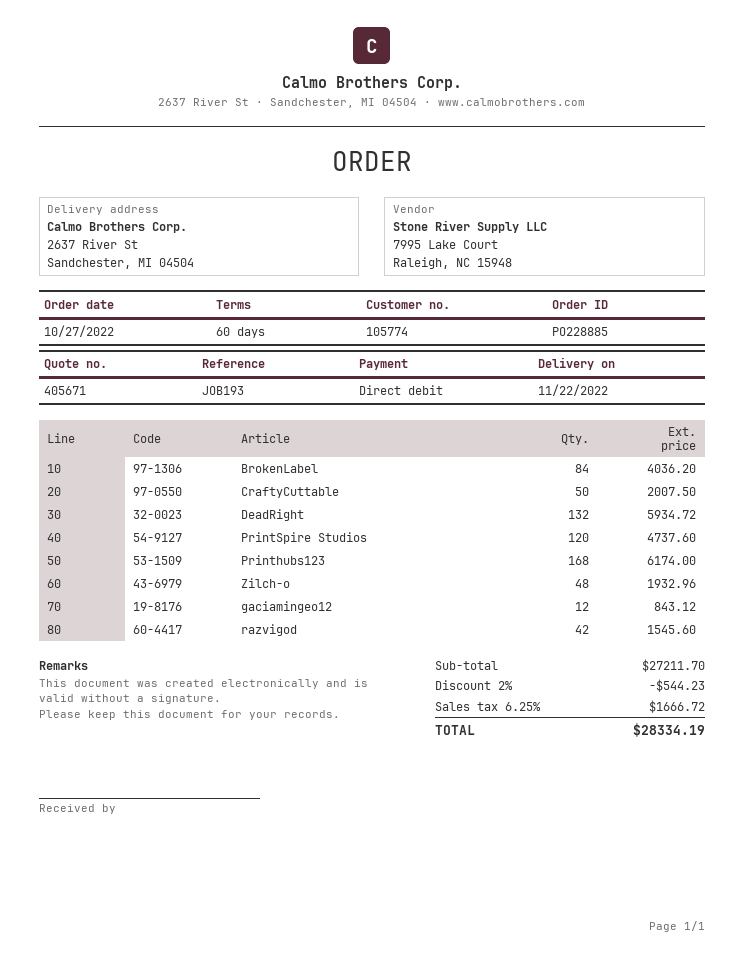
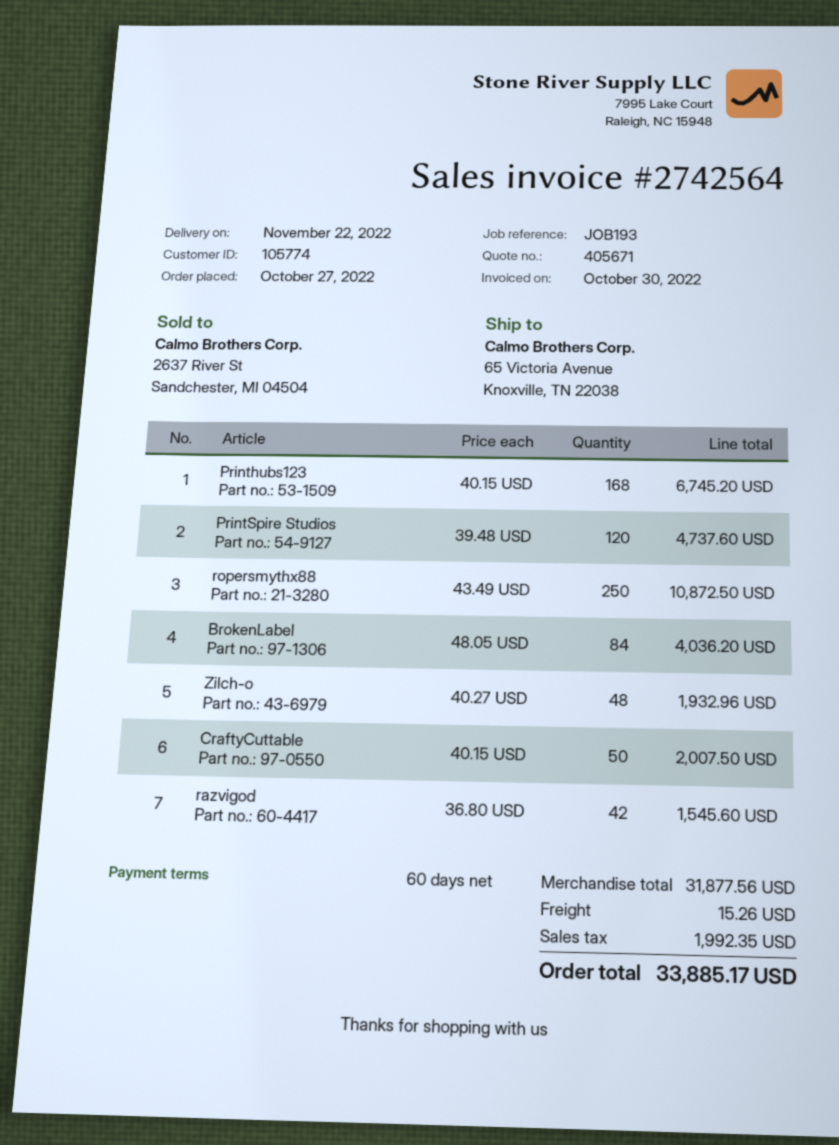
ship to: 2637 River St, Sandchester, MI 04504 -> 65 Victoria Avenue, Knoxville, TN 22038
DeadRight: 132 for 5934.72 -> none
Printhubs123: 168 for 6174.00 -> 168 for 6745.20
gaciamingeo12: 12 for 843.12 -> none
ropersmythx88: none -> 250 for 10872.50
subtotal: 27211.70 -> 31877.56
discount: 2% = 544.23 -> none
shipping: none -> 15.26
tax: 1666.72 -> 1992.35
total: 28334.19 -> 33885.17

